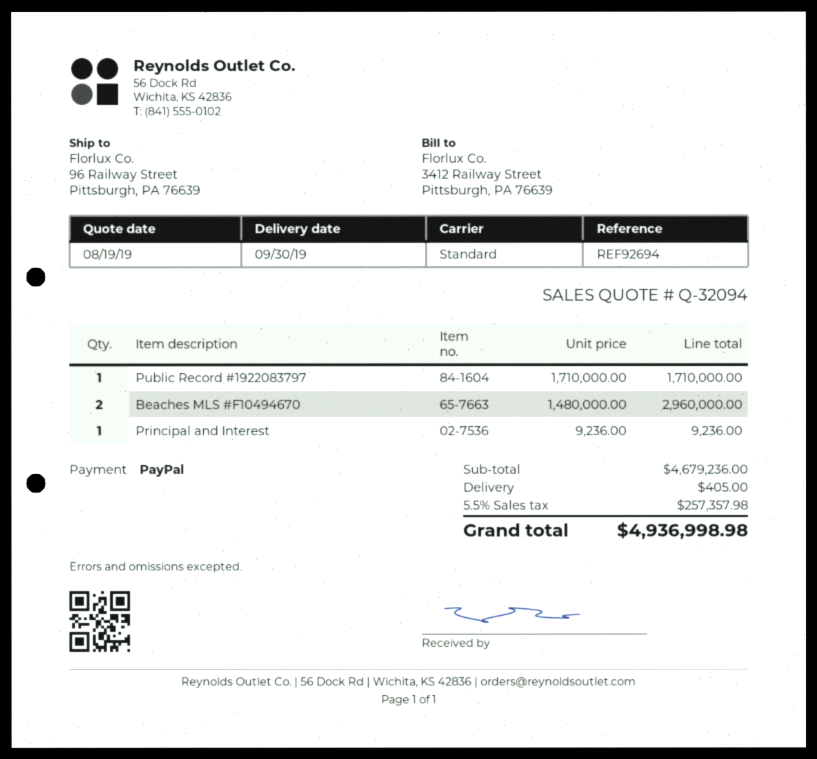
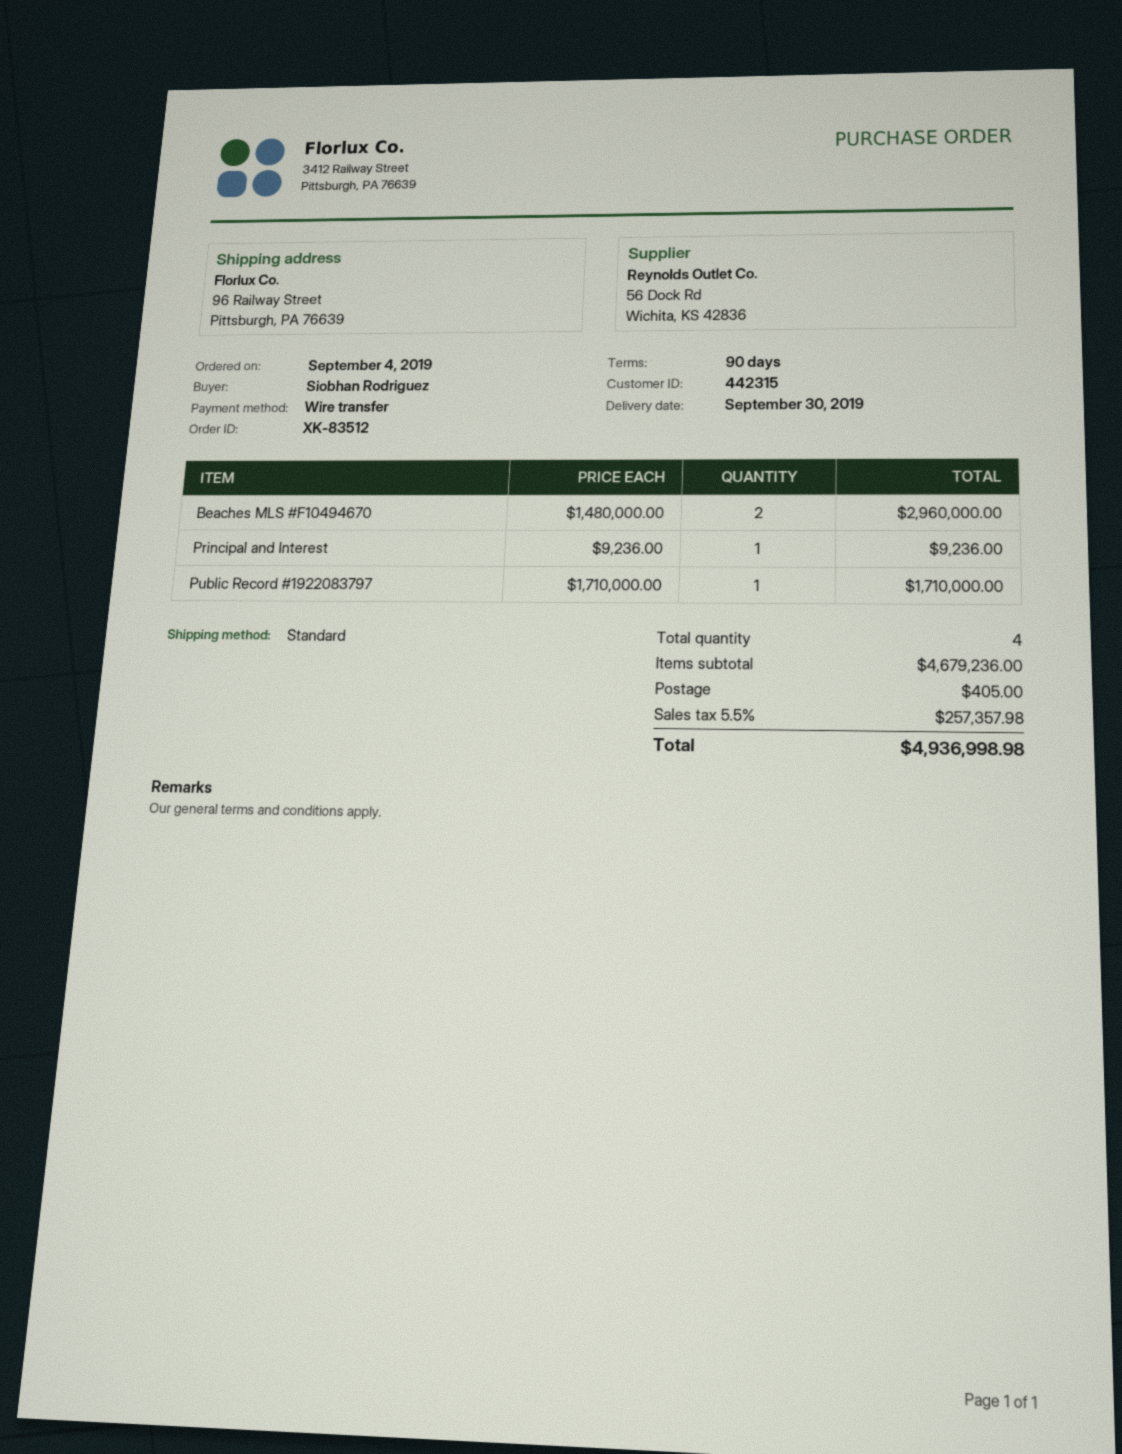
payment method: PayPal -> bank transfer

